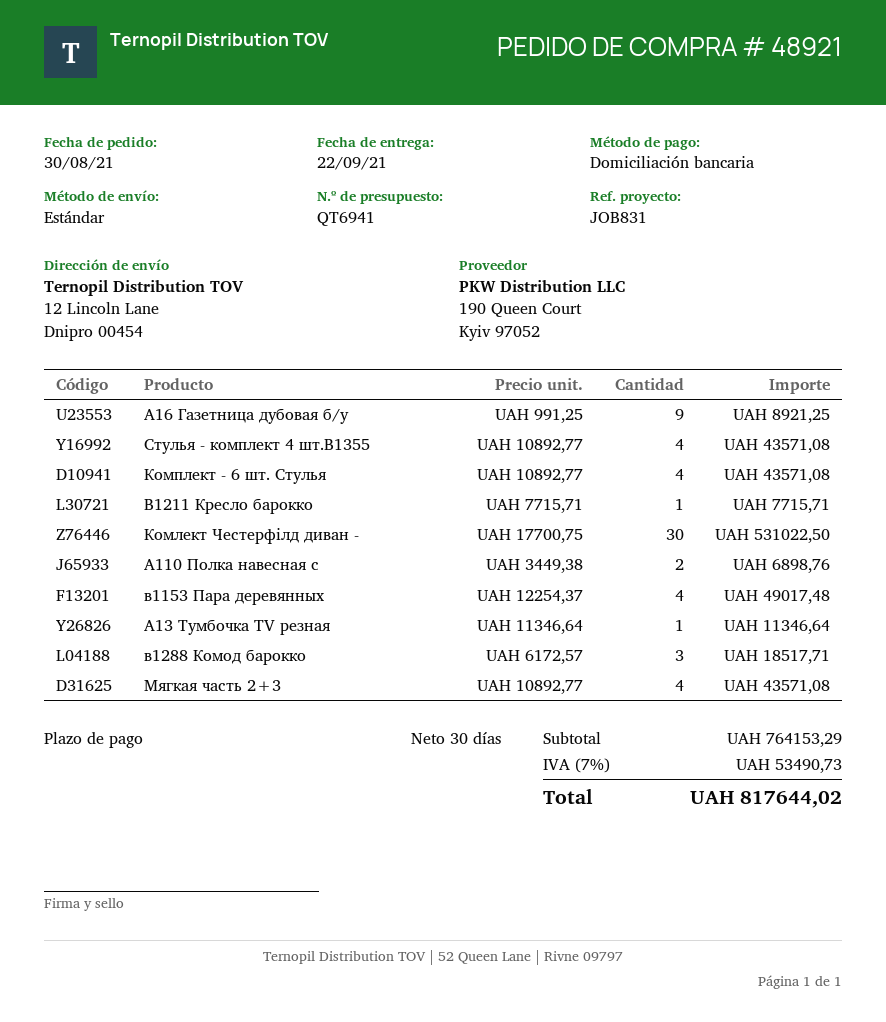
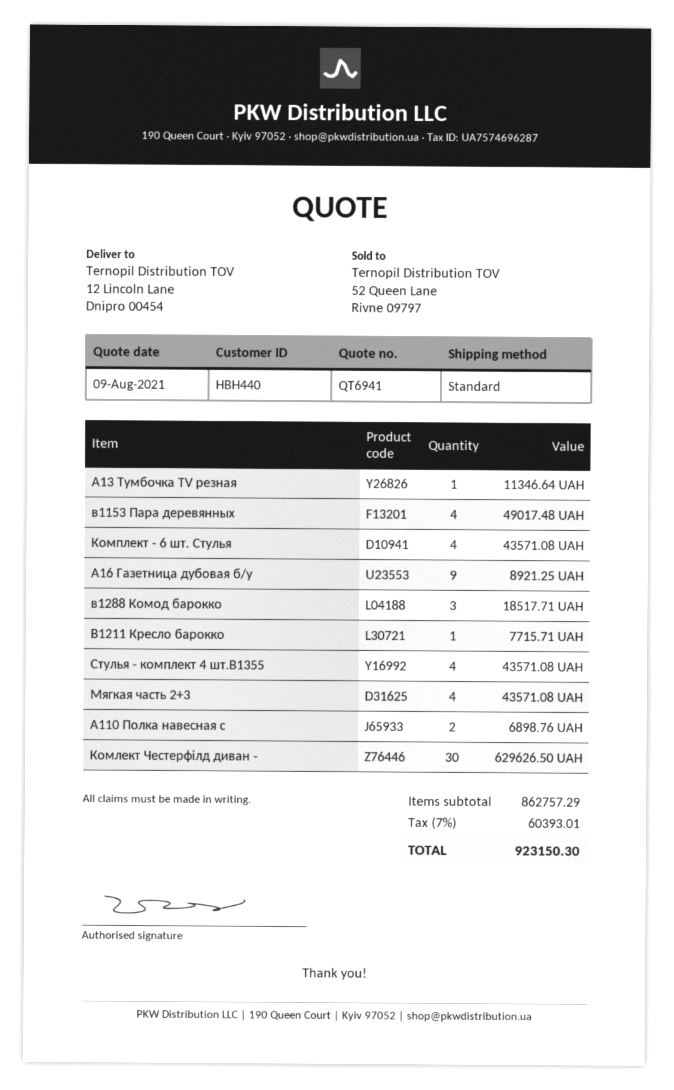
Комлект Честерфілд диван -: 30 for 531022.50 -> 30 for 629626.50
subtotal: 764153.29 -> 862757.29
tax: 7% = 53490.73 -> 7% = 60393.01
total: 817644.02 -> 923150.30

